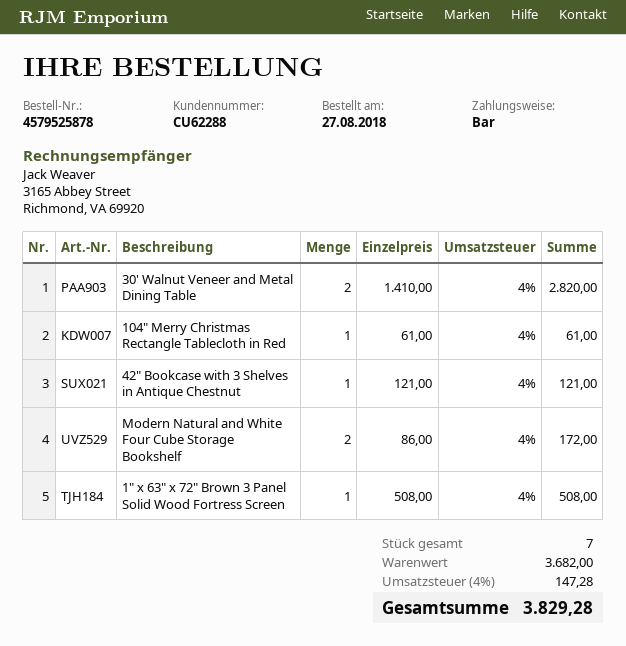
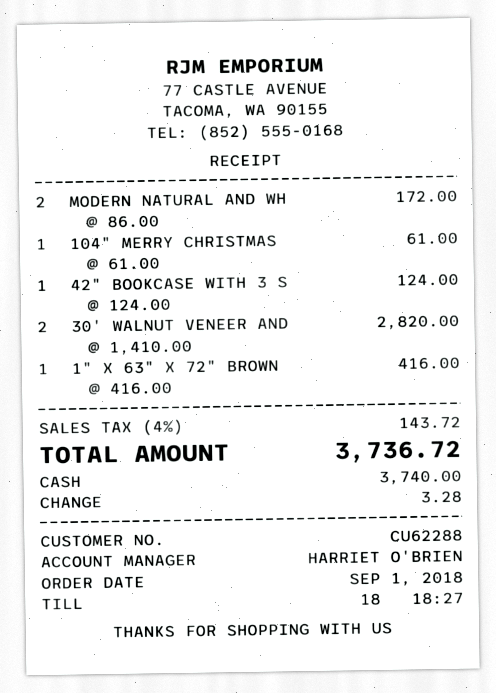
order date: 2018-08-27 -> 2018-09-01
42" Bookcase with 3 Shelves in Antique Chestnut: 1 x 121.00 = 121.00 -> 1 x 124.00 = 124.00
1" x 63" x 72" Brown 3 Panel Solid Wood Fortress Screen: 1 x 508.00 = 508.00 -> 1 x 416.00 = 416.00
tax: 4% = 147.28 -> 4% = 143.72
total: 3829.28 -> 3736.72

